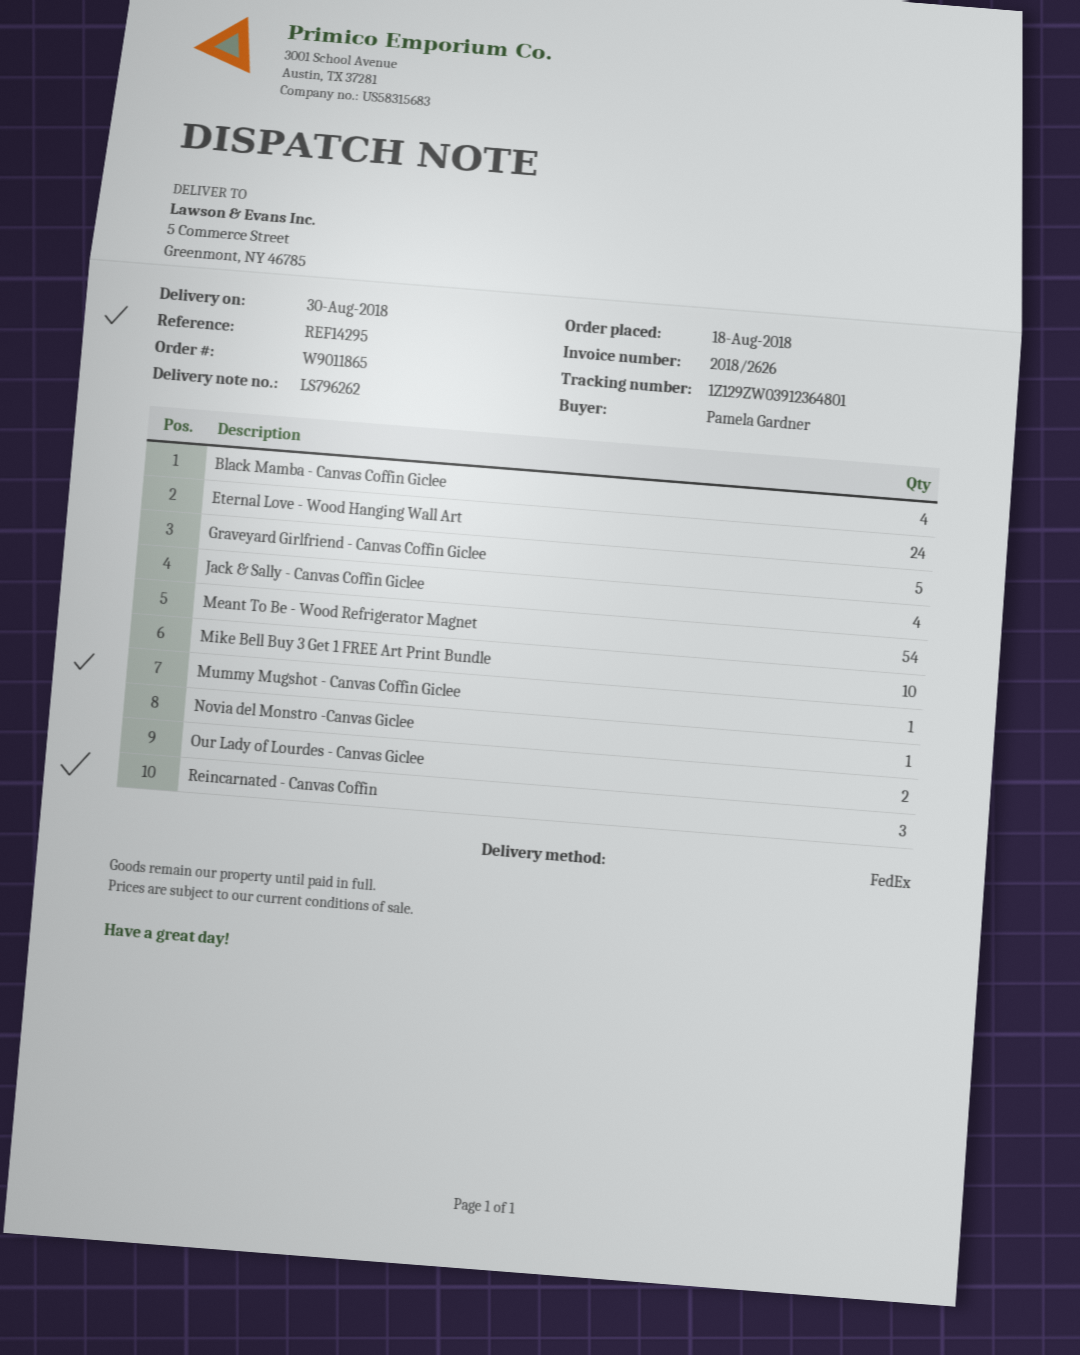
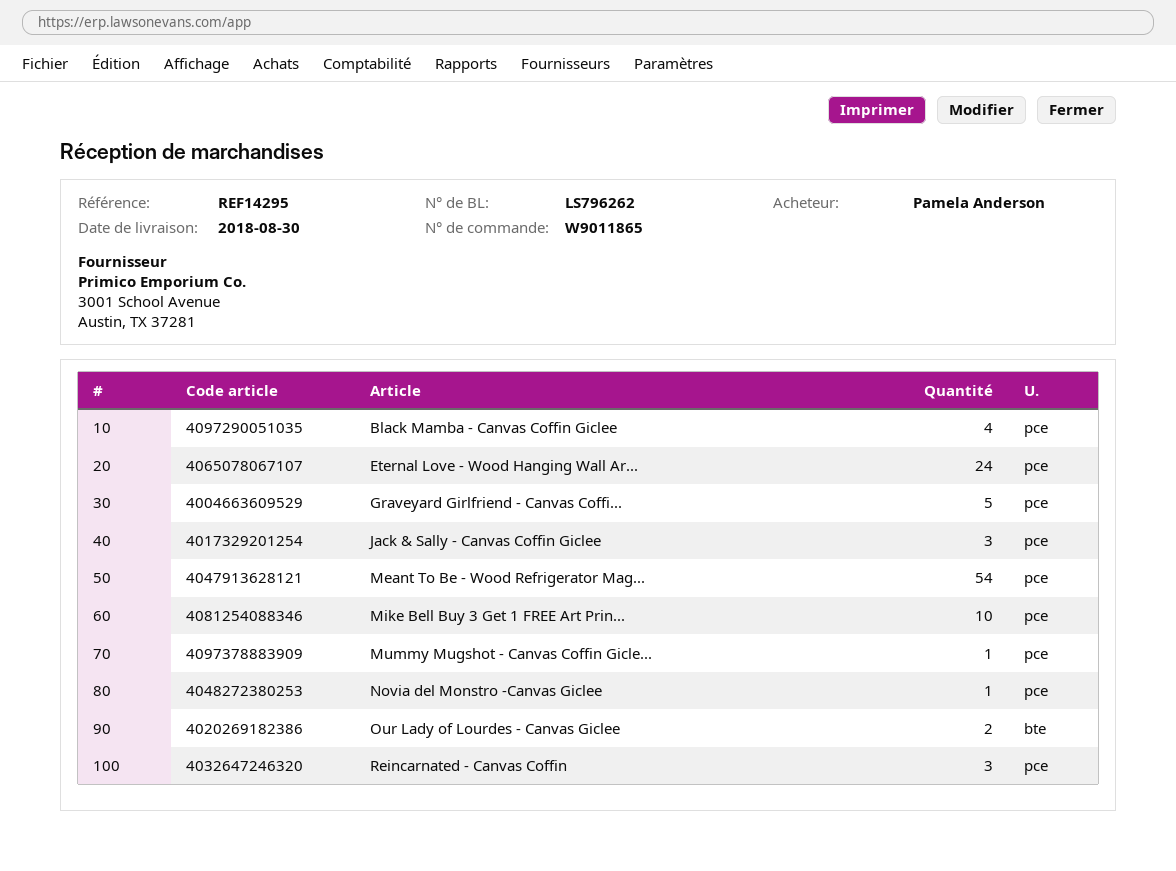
ordered by: Pamela Gardner -> Pamela Anderson
Jack & Sally - Canvas Coffin Giclee: 4 -> 3

